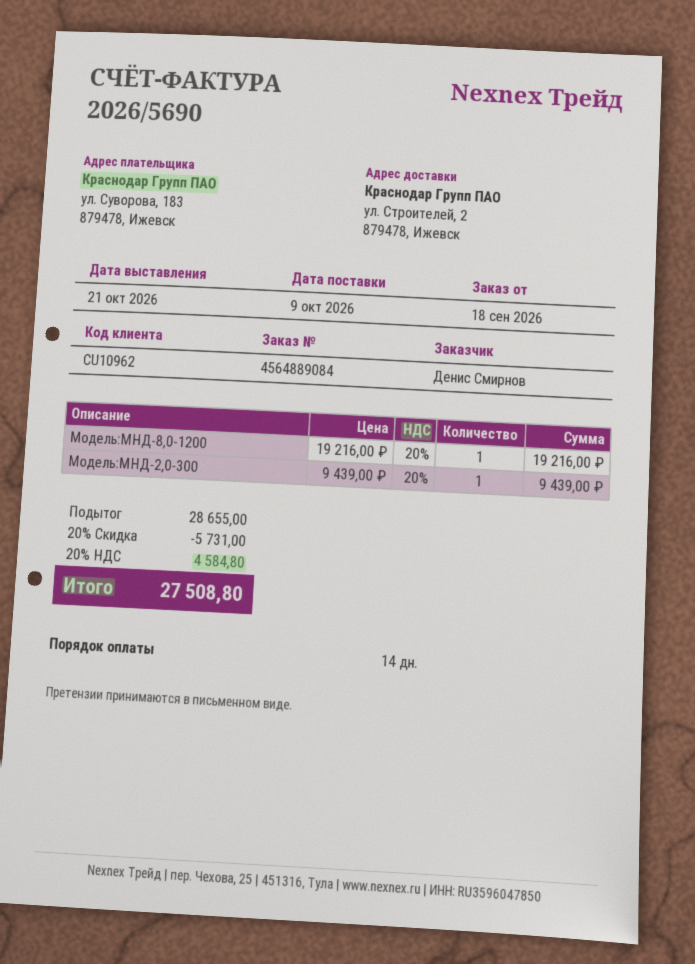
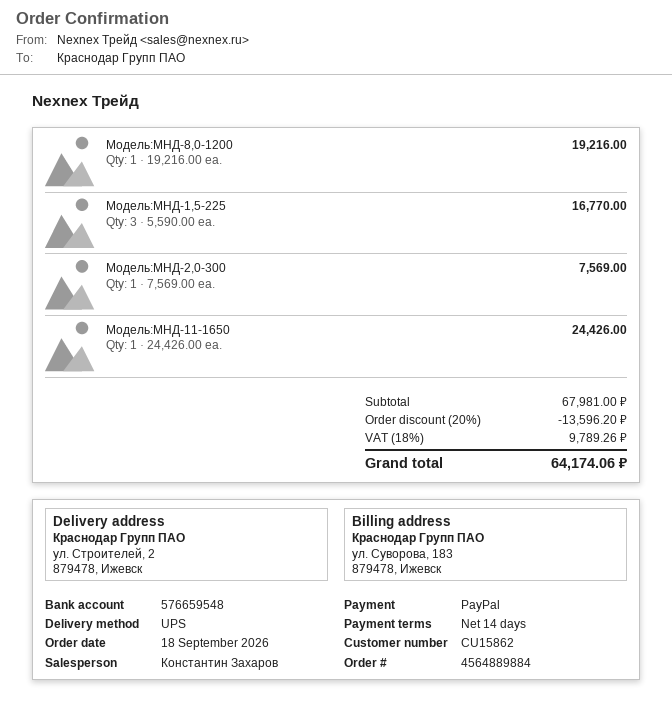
order number: 4564889084 -> 4564889884
customer number: CU10962 -> CU15862
Модель:МНД-2,0-300: 1 x 9439.00 = 9439.00 -> 1 x 7569.00 = 7569.00
Модель:МНД-1,5-225: none -> 3 x 5590.00 = 16770.00
Модель:МНД-11-1650: none -> 1 x 24426.00 = 24426.00
subtotal: 28655.00 -> 67981.00
discount: 20% = 5731.00 -> 20% = 13596.20
tax: 20% = 4584.80 -> 18% = 9789.26
total: 27508.80 -> 64174.06

